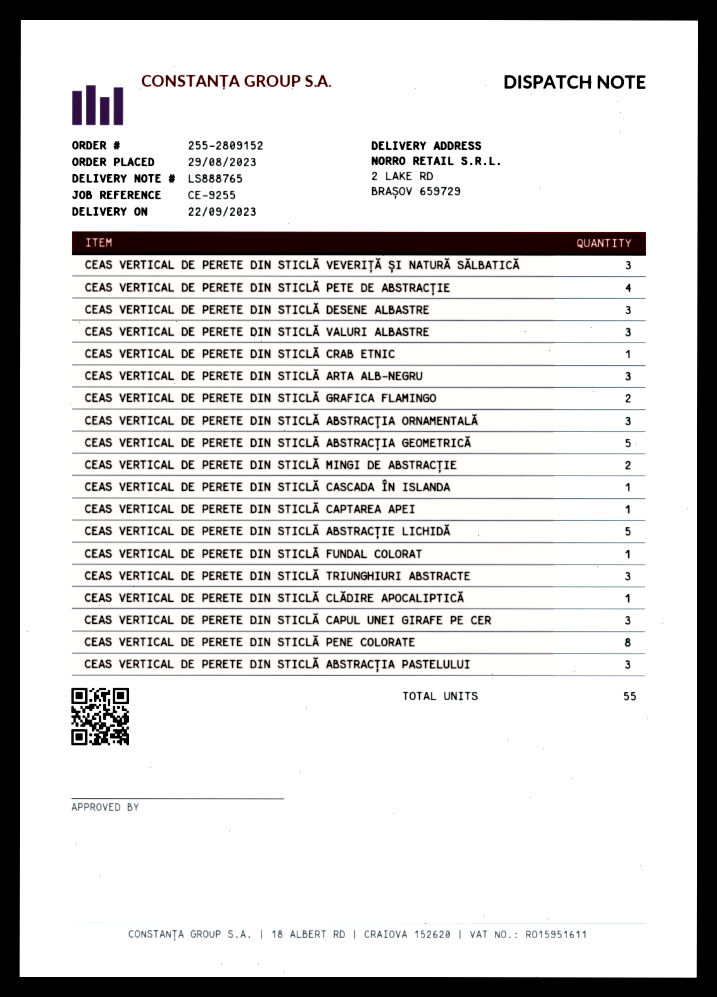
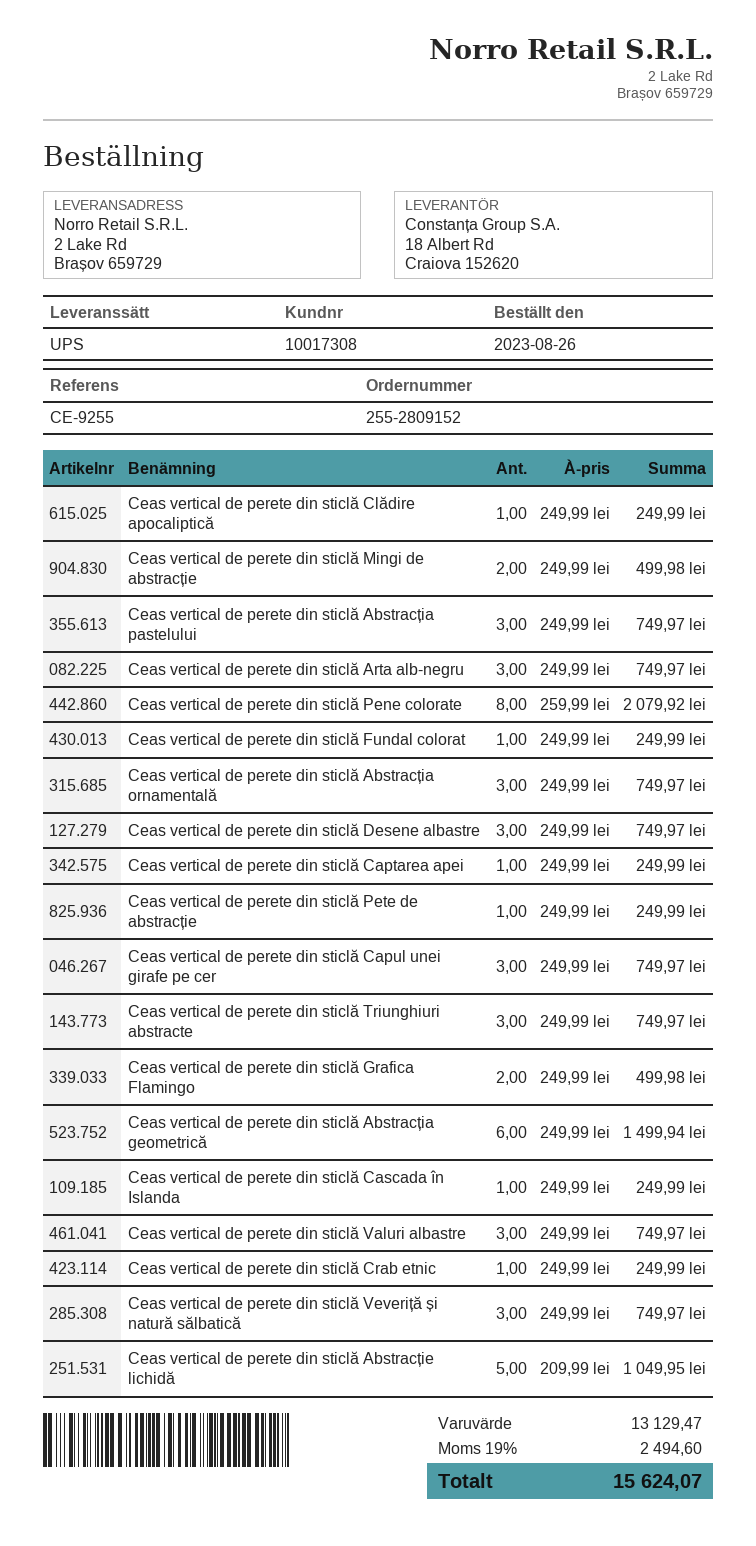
order date: 2023-08-29 -> 2023-08-26
CEAS VERTICAL DE PERETE DIN STICLĂ PETE DE ABSTRACȚIE: 4 -> 1
CEAS VERTICAL DE PERETE DIN STICLĂ ABSTRACȚIA GEOMETRICĂ: 5 -> 6

